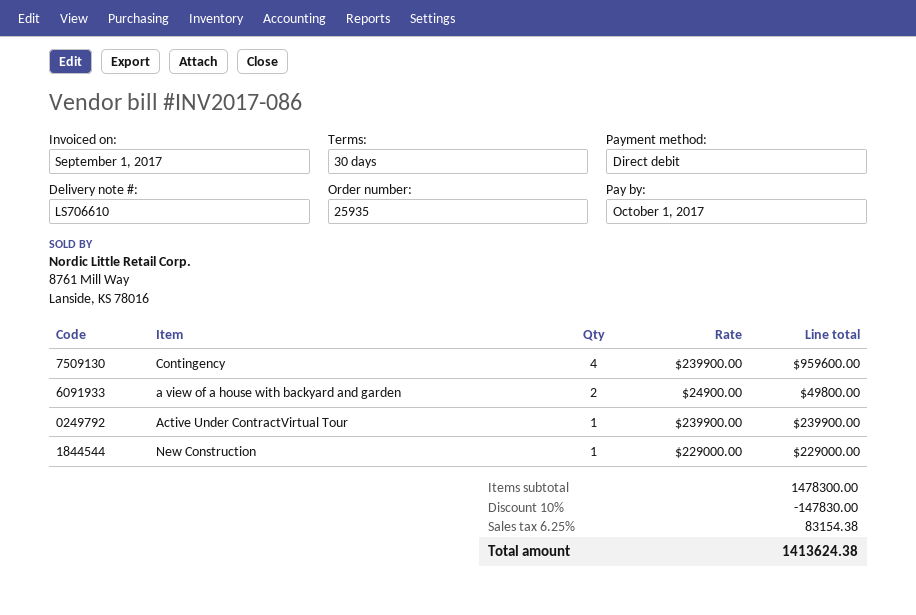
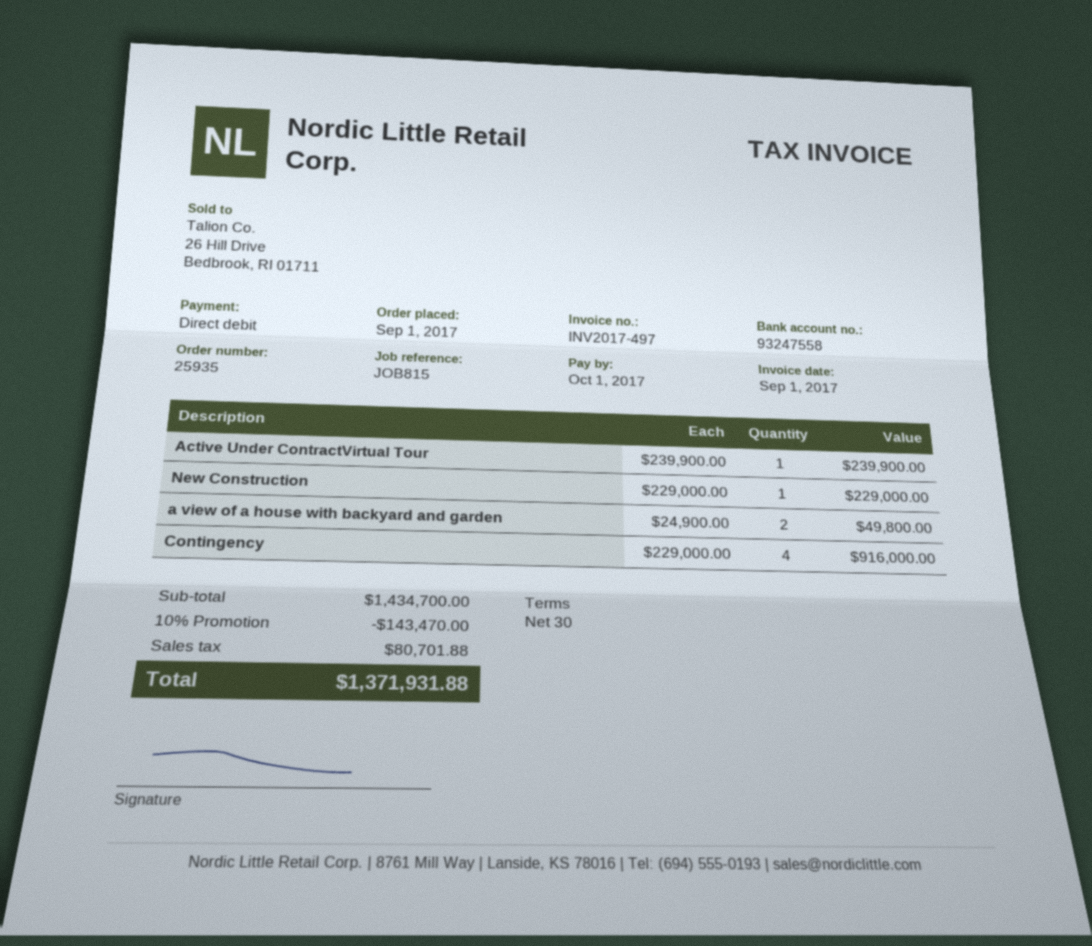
invoice number: INV2017-086 -> INV2017-497
Contingency: 4 x 239900.00 = 959600.00 -> 4 x 229000.00 = 916000.00
subtotal: 1478300.00 -> 1434700.00
discount: 10% = 147830.00 -> 10% = 143470.00
tax: 83154.38 -> 80701.88
total: 1413624.38 -> 1371931.88

